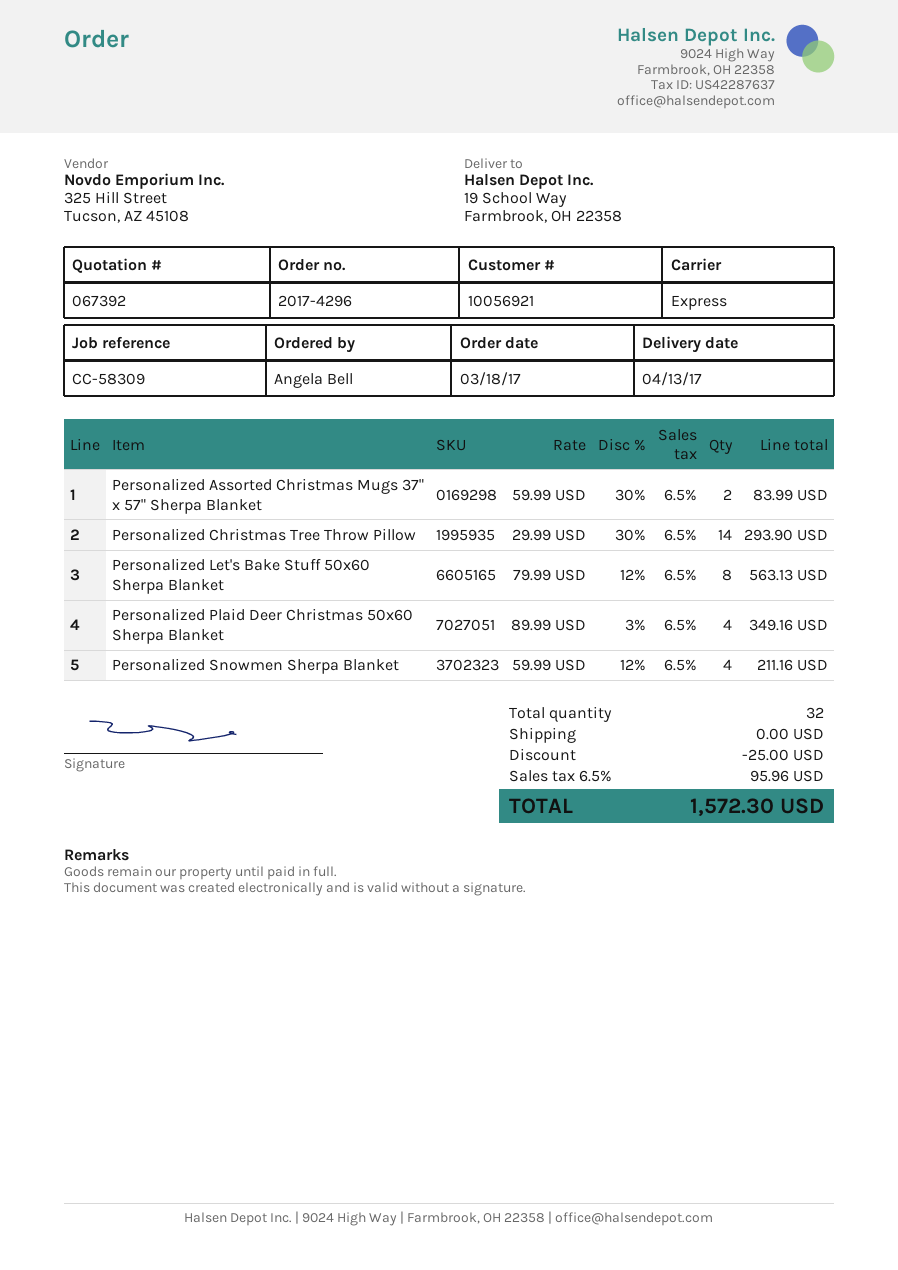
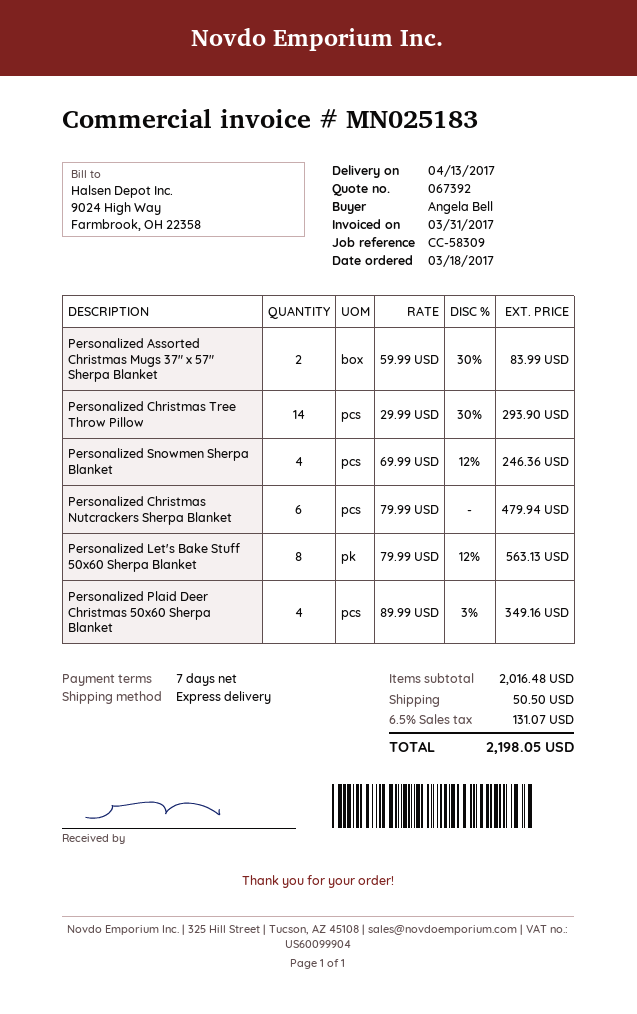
Personalized Snowmen Sherpa Blanket: 4 x 59.99 - 12% = 211.16 -> 4 x 69.99 - 12% = 246.36
Personalized Christmas Nutcrackers Sherpa Blanket: none -> 6 x 79.99 = 479.94
discount: 25.00 -> none
shipping: 0.00 -> 50.50
tax: 6.5% = 95.96 -> 6.5% = 131.07
total: 1572.30 -> 2198.05

